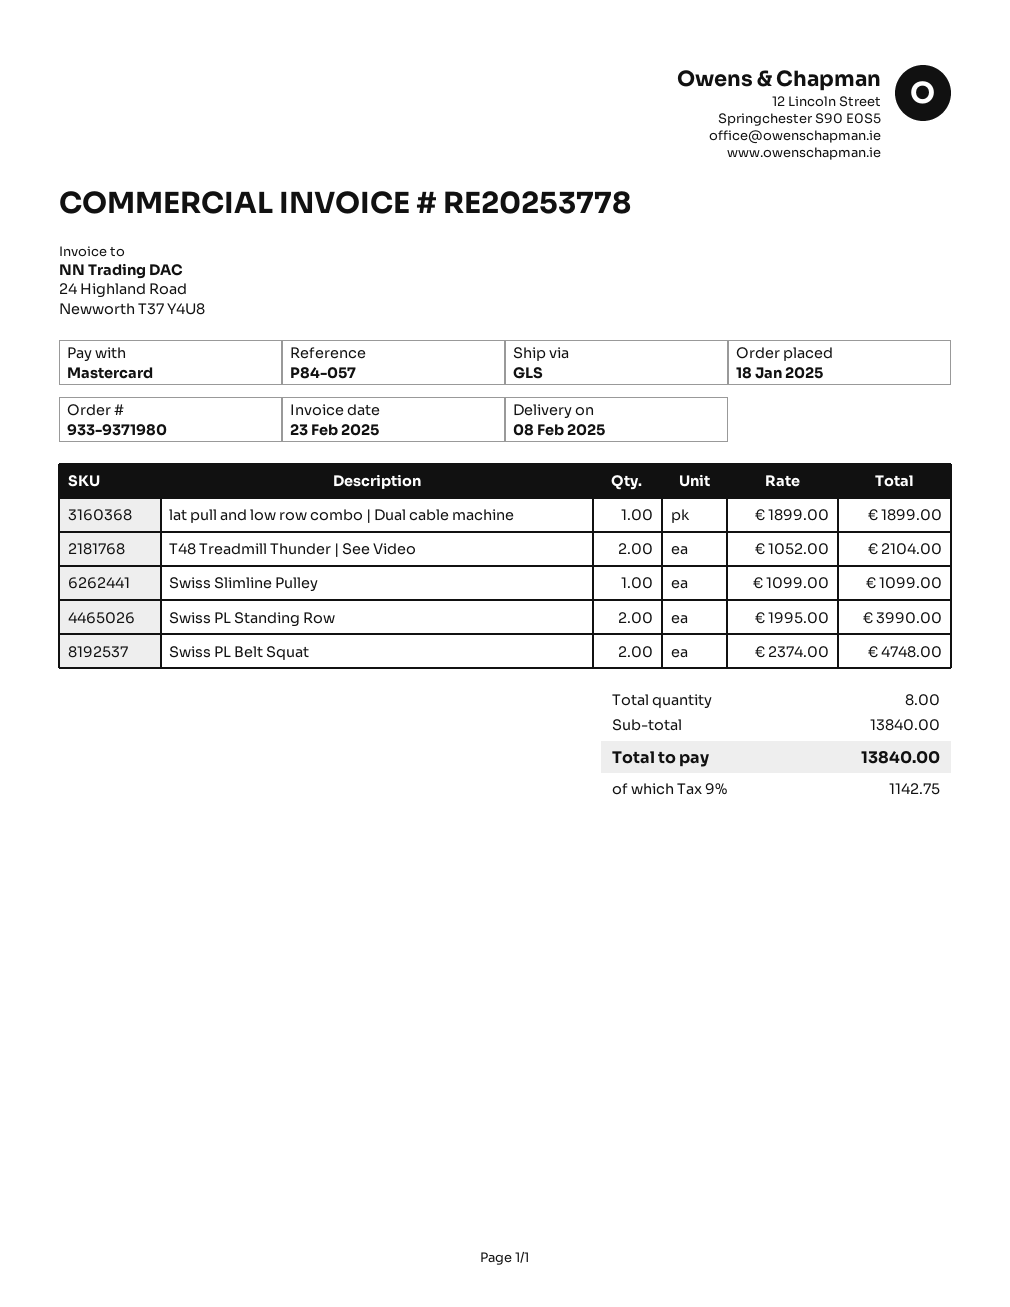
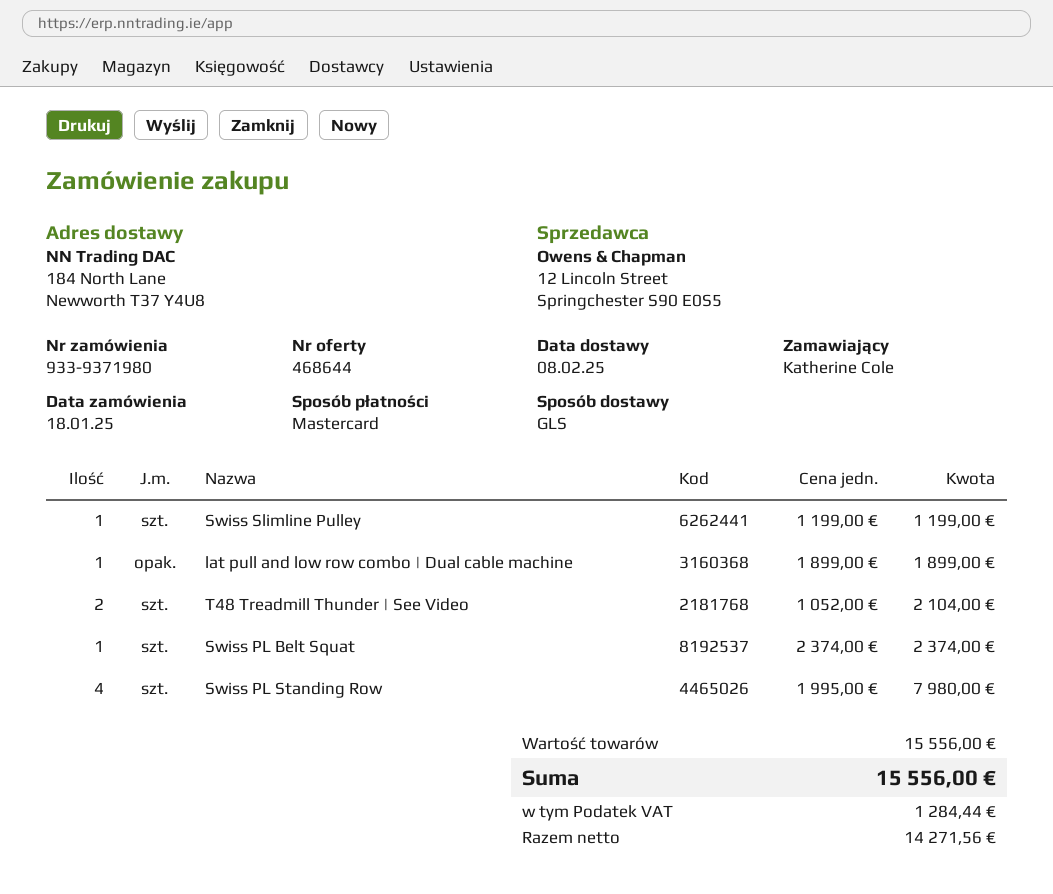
Swiss Slimline Pulley: 1 x 1099.00 = 1099.00 -> 1 x 1199.00 = 1199.00
Swiss PL Standing Row: 2 x 1995.00 = 3990.00 -> 4 x 1995.00 = 7980.00
Swiss PL Belt Squat: 2 x 2374.00 = 4748.00 -> 1 x 2374.00 = 2374.00
subtotal: 13840.00 -> 15556.00
tax: 1142.75 -> 1284.44
total: 13840.00 -> 15556.00

